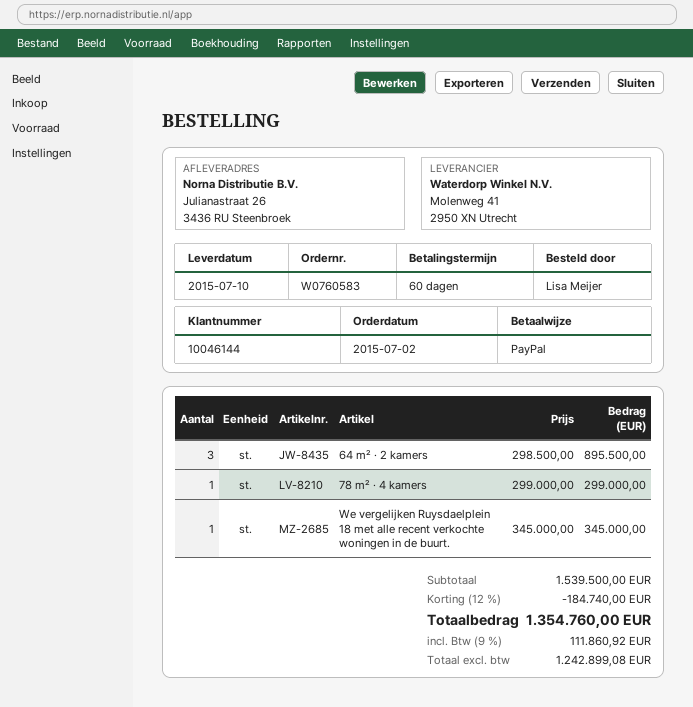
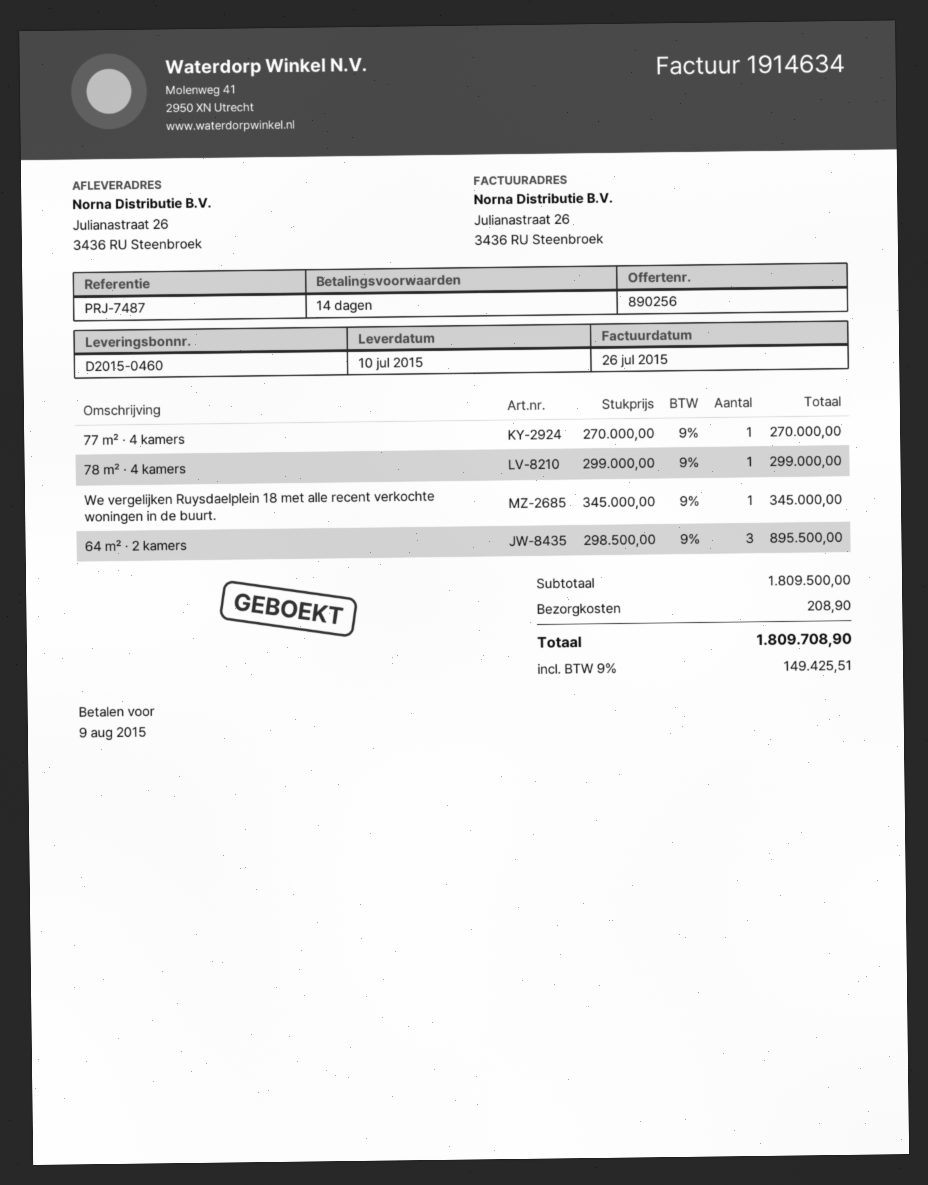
payment terms: 60 days -> 14 days
77 m² · 4 kamers: none -> 1 x 270000.00 = 270000.00
subtotal: 1539500.00 -> 1809500.00
discount: 12% = 184740.00 -> none
shipping: none -> 208.90
tax: 9% = 111860.92 -> 9% = 149425.51
total: 1354760.00 -> 1809708.90

